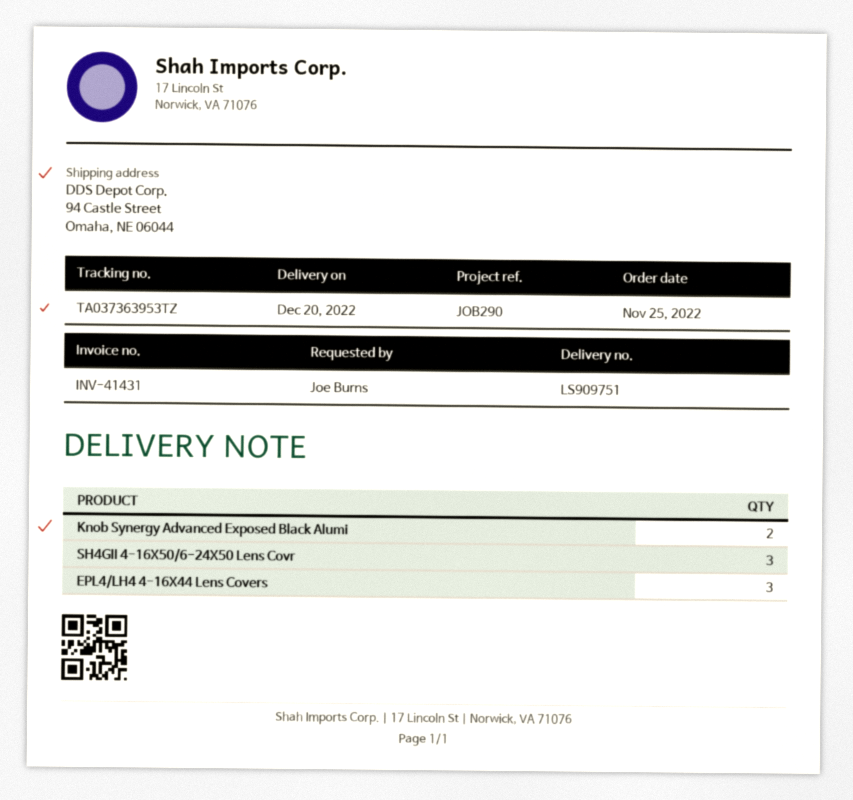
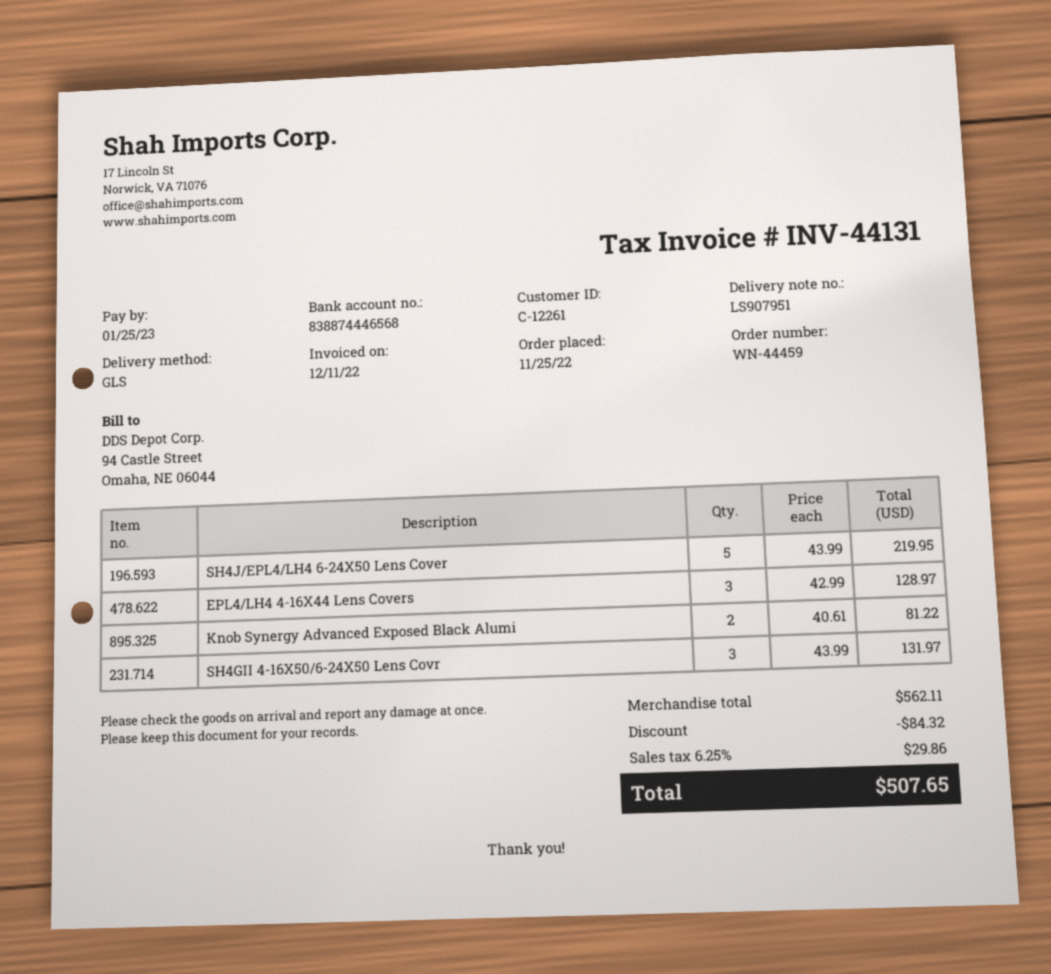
delivery note number: LS909751 -> LS907951
invoice number: INV-41431 -> INV-44131
SH4J/EPL4/LH4 6-24X50 Lens Cover: none -> 5

